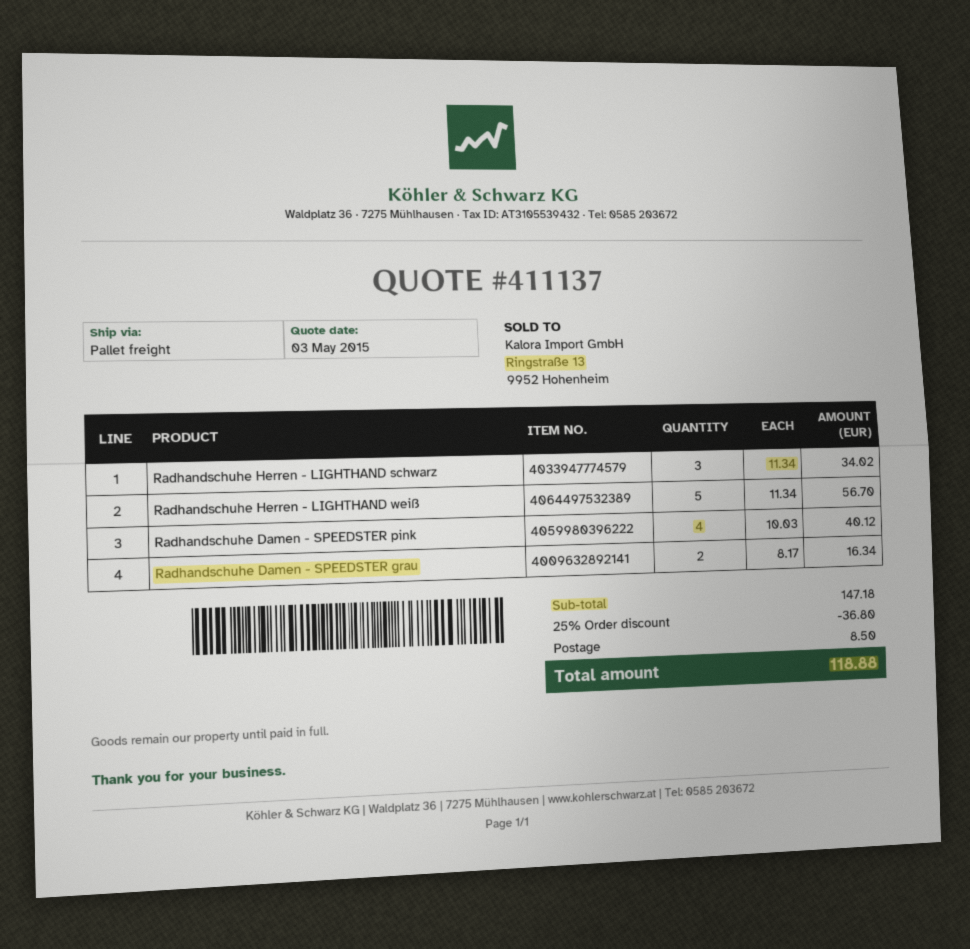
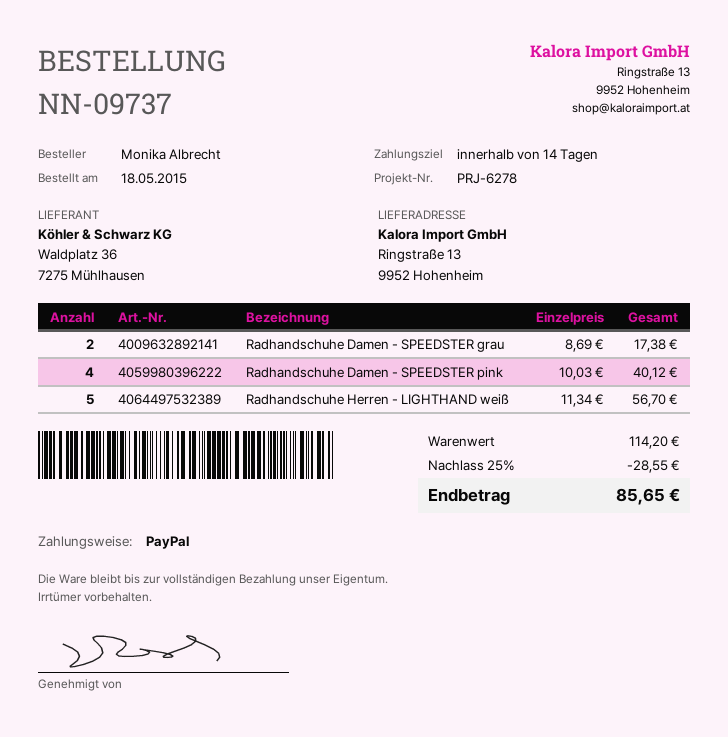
Radhandschuhe Herren - LIGHTHAND schwarz: 3 x 11.34 = 34.02 -> none
Radhandschuhe Damen - SPEEDSTER grau: 2 x 8.17 = 16.34 -> 2 x 8.69 = 17.38
subtotal: 147.18 -> 114.20
discount: 25% = 36.80 -> 25% = 28.55
shipping: 8.50 -> none
total: 118.88 -> 85.65

